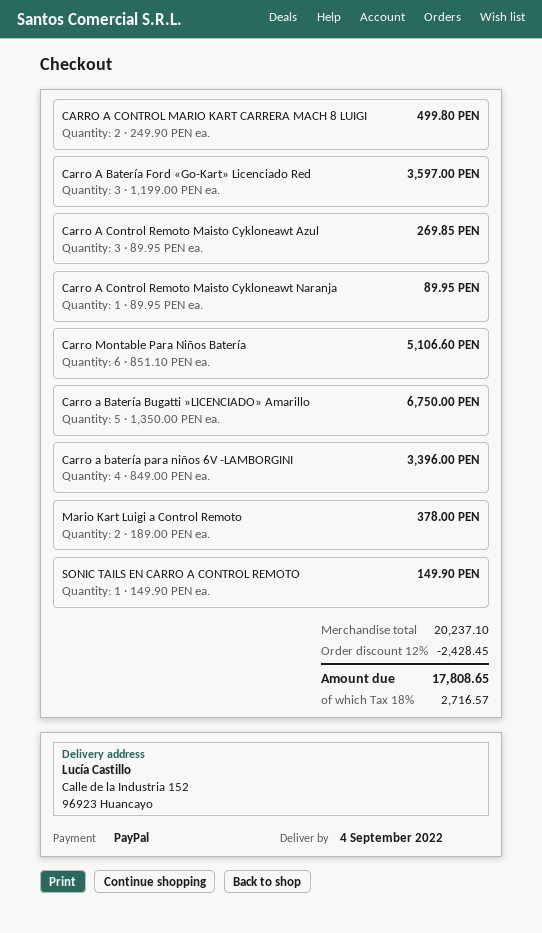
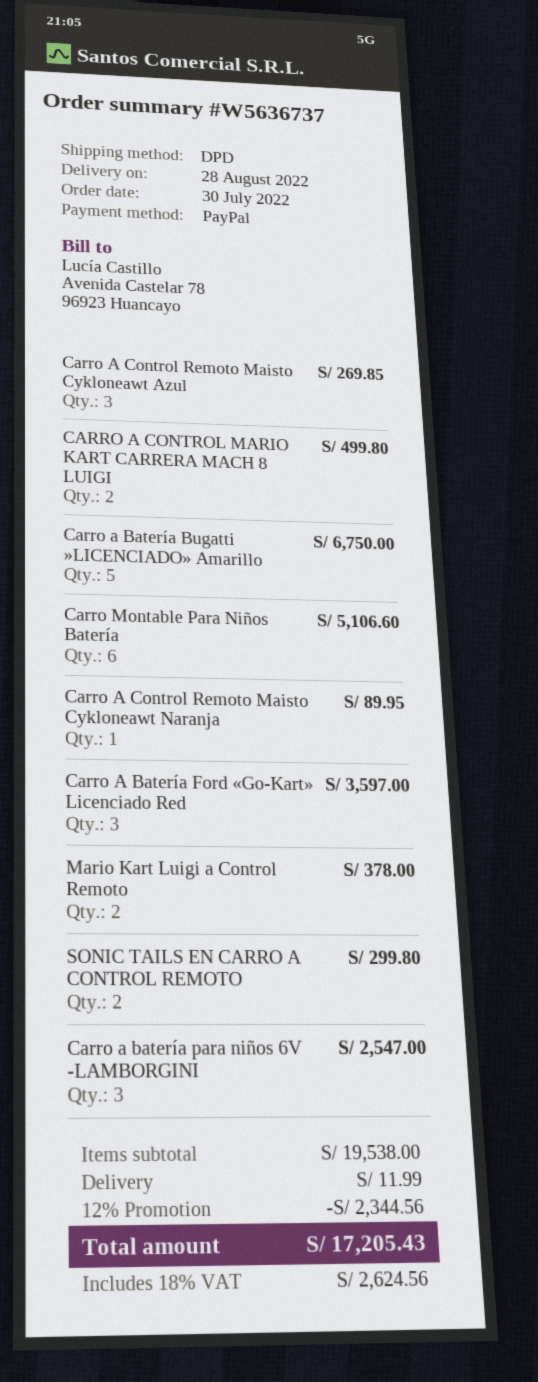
delivery date: 2022-09-04 -> 2022-08-28
Carro a batería para niños 6V -LAMBORGINI: 4 for 3396.00 -> 3 for 2547.00
SONIC TAILS EN CARRO A CONTROL REMOTO: 1 for 149.90 -> 2 for 299.80
subtotal: 20237.10 -> 19538.00
discount: 12% = 2428.45 -> 12% = 2344.56
shipping: none -> 11.99
tax: 18% = 2716.57 -> 18% = 2624.56
total: 17808.65 -> 17205.43

